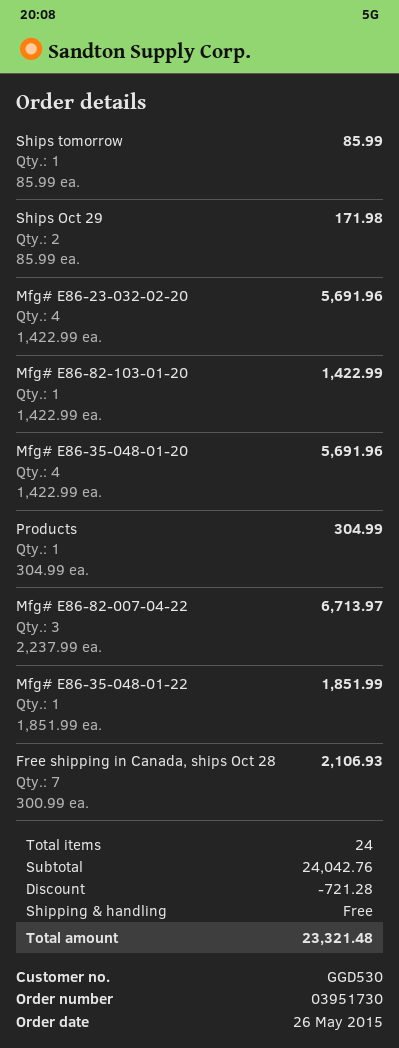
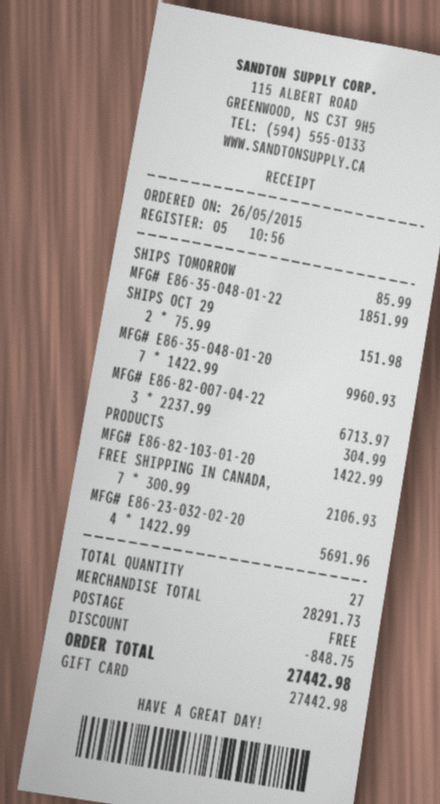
Ships Oct 29: 2 x 85.99 = 171.98 -> 2 x 75.99 = 151.98
Mfg# E86-35-048-01-20: 4 x 1422.99 = 5691.96 -> 7 x 1422.99 = 9960.93
total quantity: 24 -> 27
subtotal: 24042.76 -> 28291.73
discount: 721.28 -> 848.75
total: 23321.48 -> 27442.98

